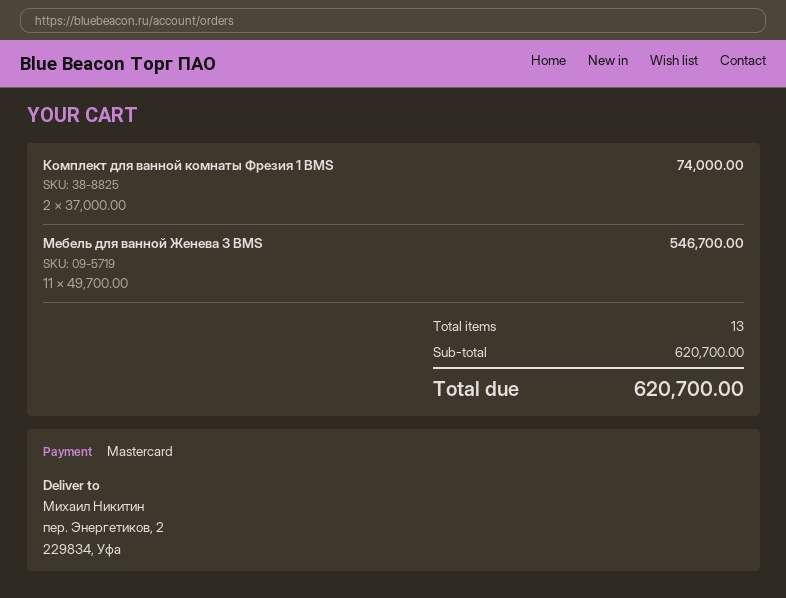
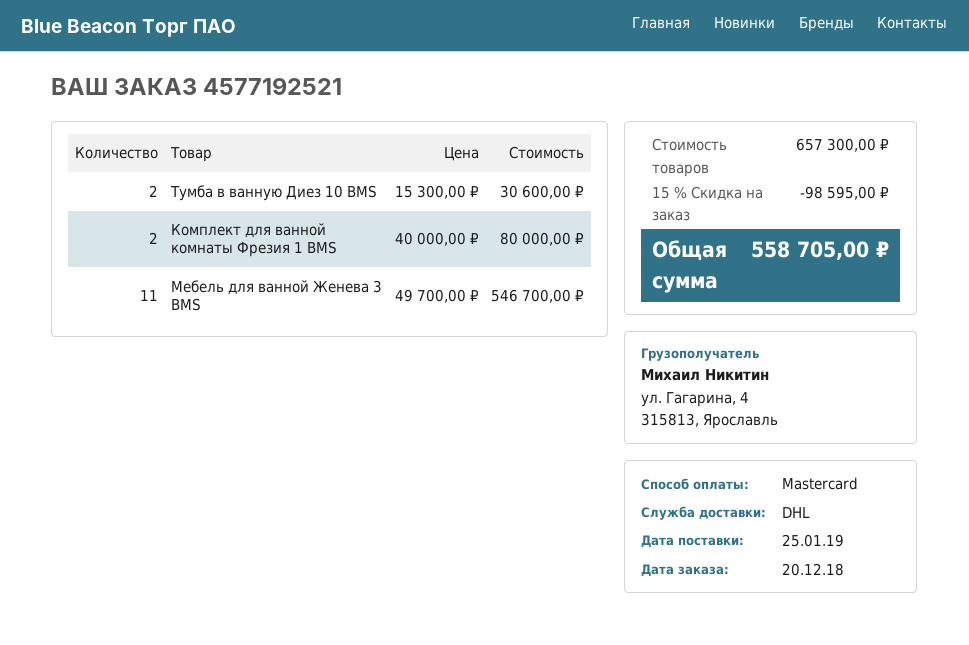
ship to: пер. Энергетиков, 2, 229834, Уфа -> ул. Гагарина, 4, 315813, Ярославль
Комплект для ванной комнаты Фрезия 1 BMS: 2 x 37000.00 = 74000.00 -> 2 x 40000.00 = 80000.00
Тумба в ванную Диез 10 BMS: none -> 2 x 15300.00 = 30600.00
subtotal: 620700.00 -> 657300.00
discount: none -> 15% = 98595.00
total: 620700.00 -> 558705.00

